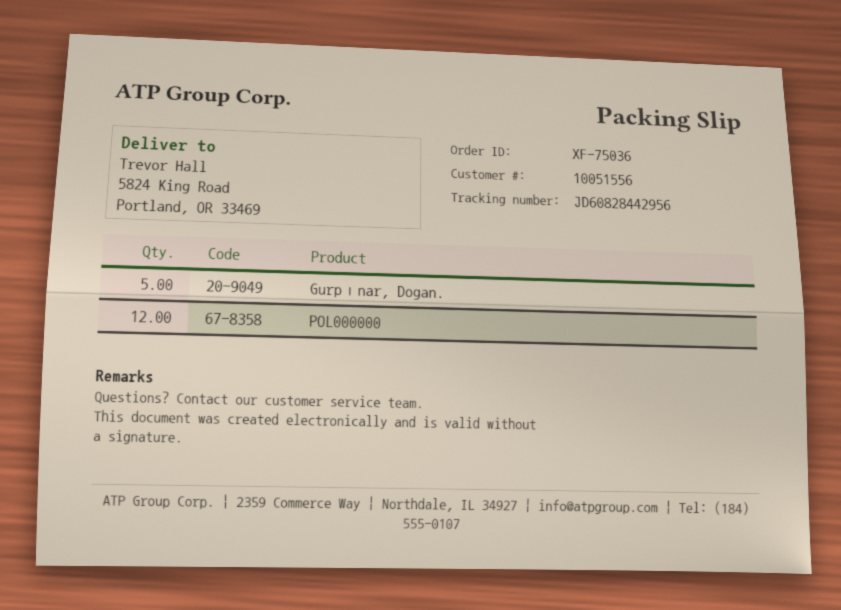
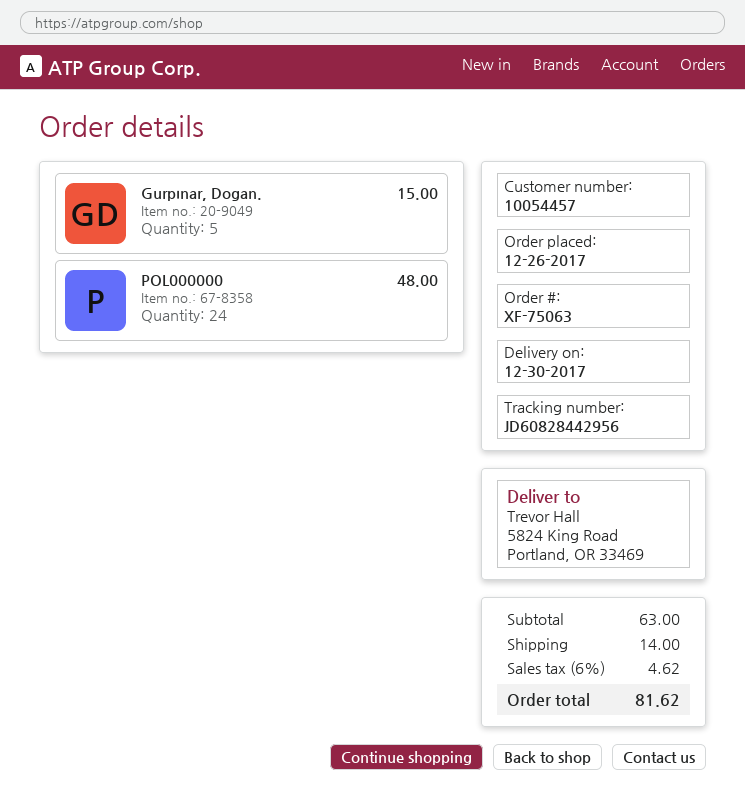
order number: XF-75036 -> XF-75063
customer number: 10051556 -> 10054457
POL000000: 12 -> 24

